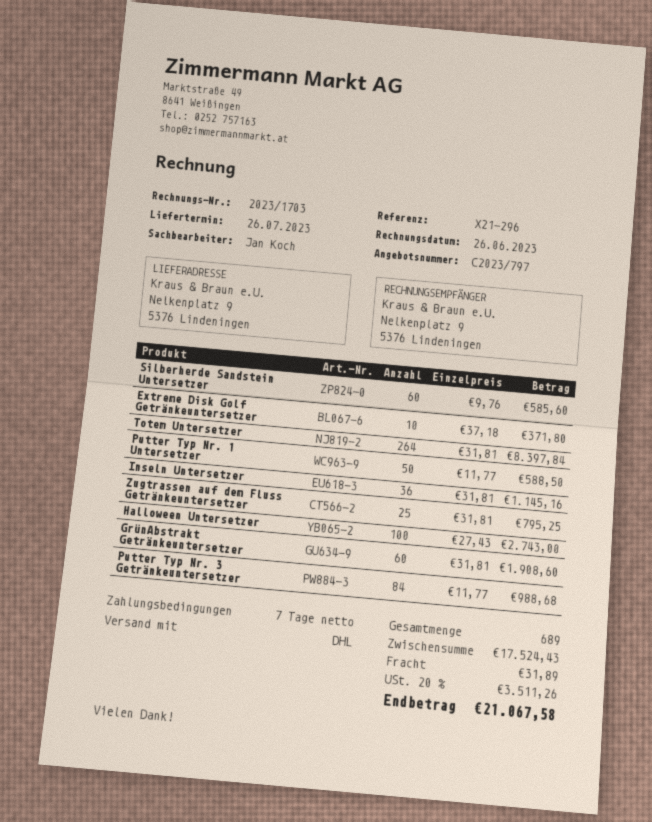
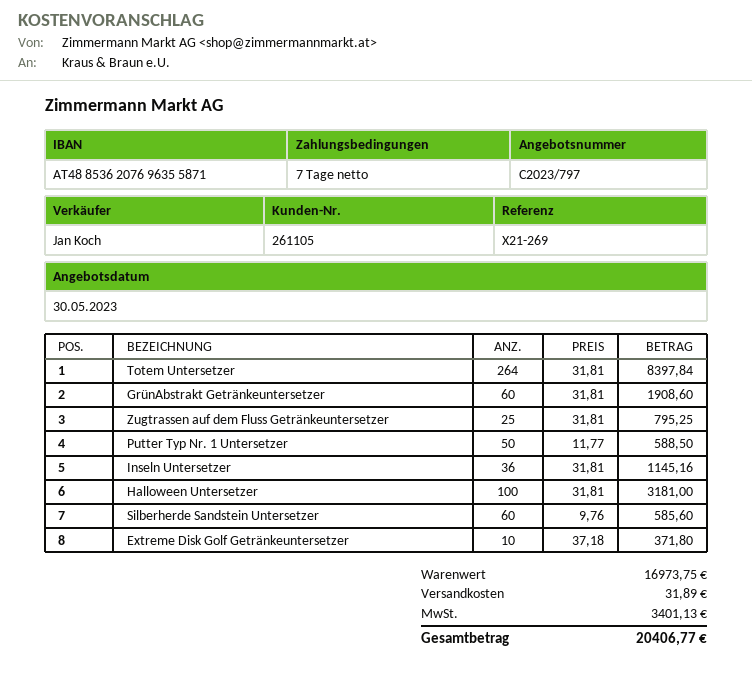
reference: X21-296 -> X21-269
Halloween Untersetzer: 100 x 27.43 = 2743.00 -> 100 x 31.81 = 3181.00
Putter Typ Nr. 3 Getränkeuntersetzer: 84 x 11.77 = 988.68 -> none
subtotal: 17524.43 -> 16973.75
tax: 3511.26 -> 3401.13
total: 21067.58 -> 20406.77

